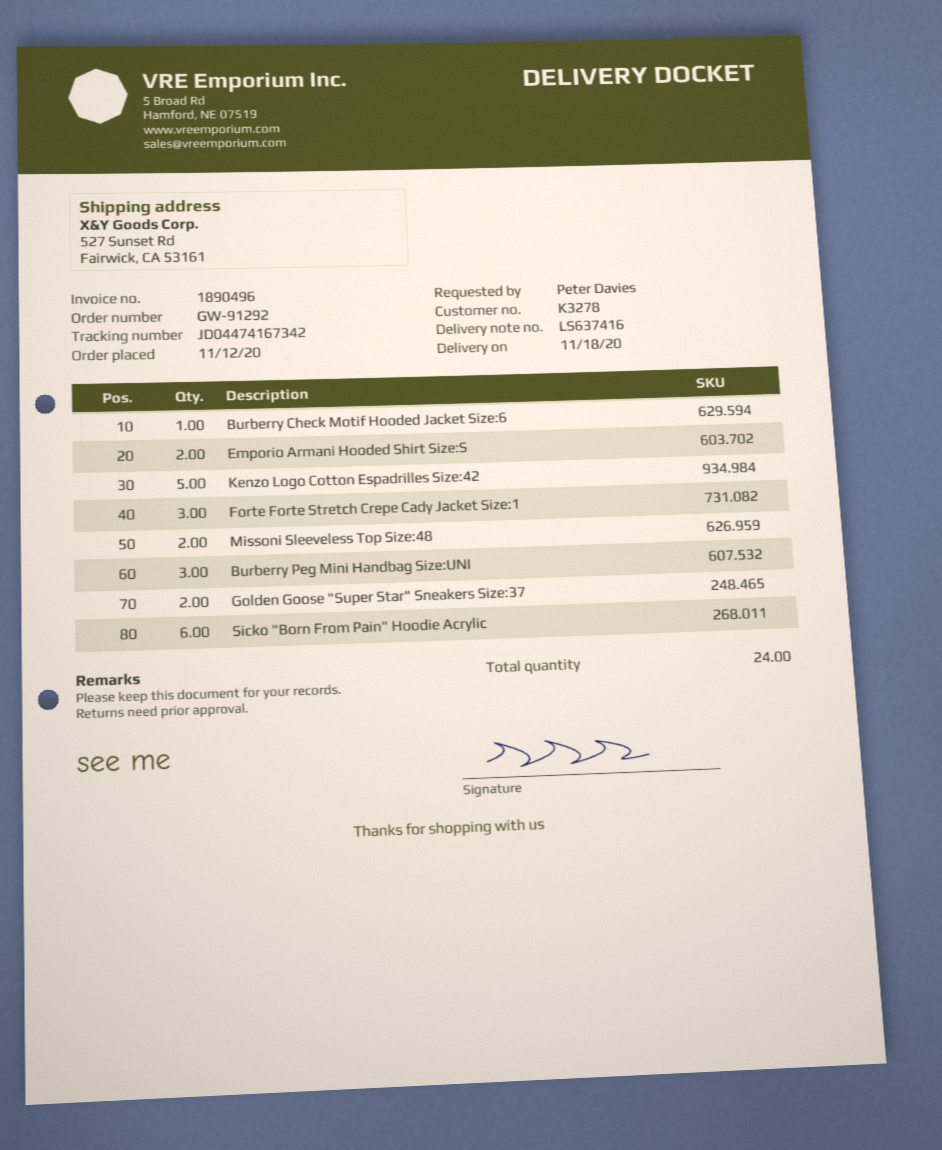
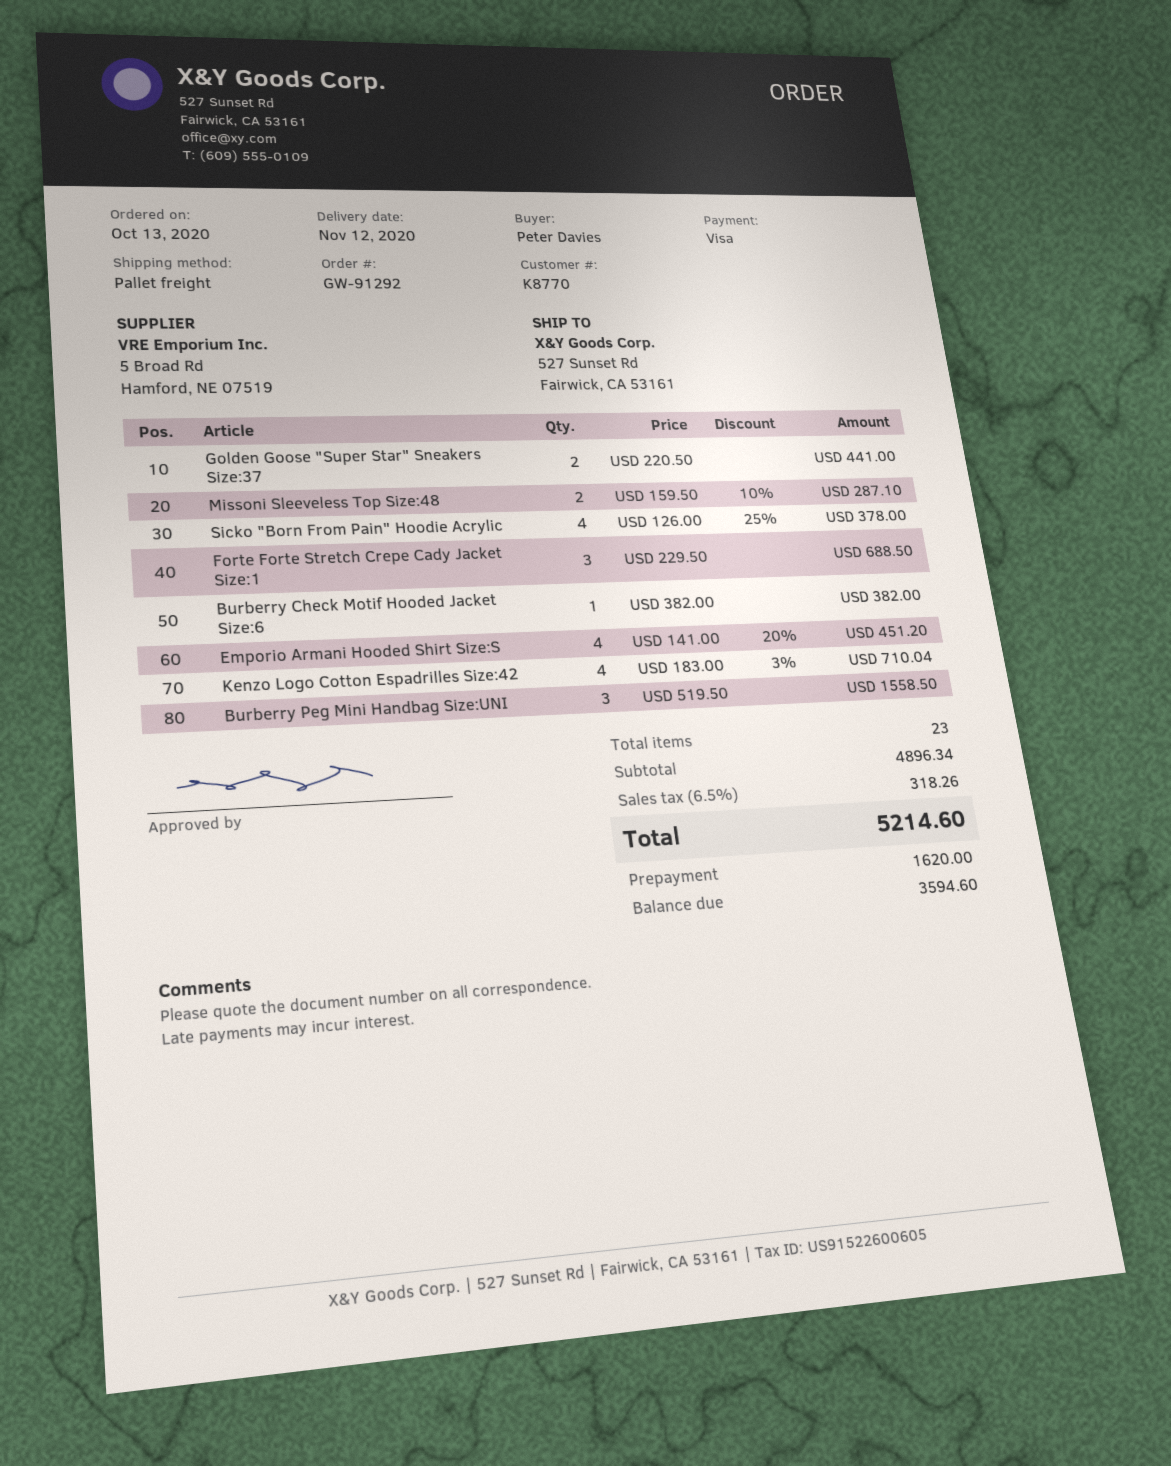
order date: 2020-11-12 -> 2020-10-13
delivery date: 2020-11-18 -> 2020-11-12
customer number: K3278 -> K8770
Emporio Armani Hooded Shirt Size:S: 2 -> 4
Kenzo Logo Cotton Espadrilles Size:42: 5 -> 4
Sicko "Born From Pain" Hoodie Acrylic: 6 -> 4
total quantity: 24 -> 23

